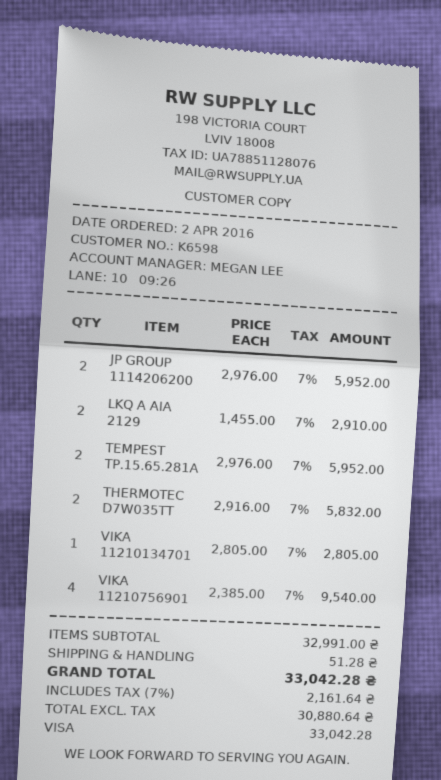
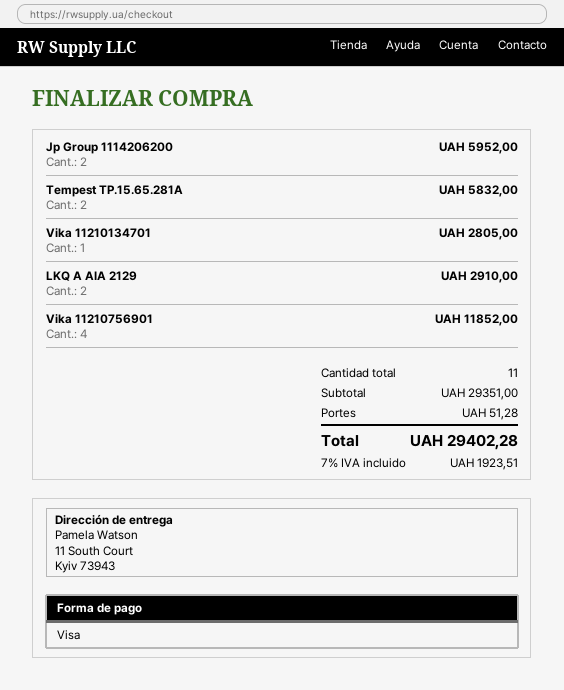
TEMPEST TP.15.65.281A: 2 for 5952.00 -> 2 for 5832.00
THERMOTEC D7W035TT: 2 for 5832.00 -> none
VIKA 11210756901: 4 for 9540.00 -> 4 for 11852.00
subtotal: 32991.00 -> 29351.00
tax: 7% = 2161.64 -> 7% = 1923.51
total: 33042.28 -> 29402.28

